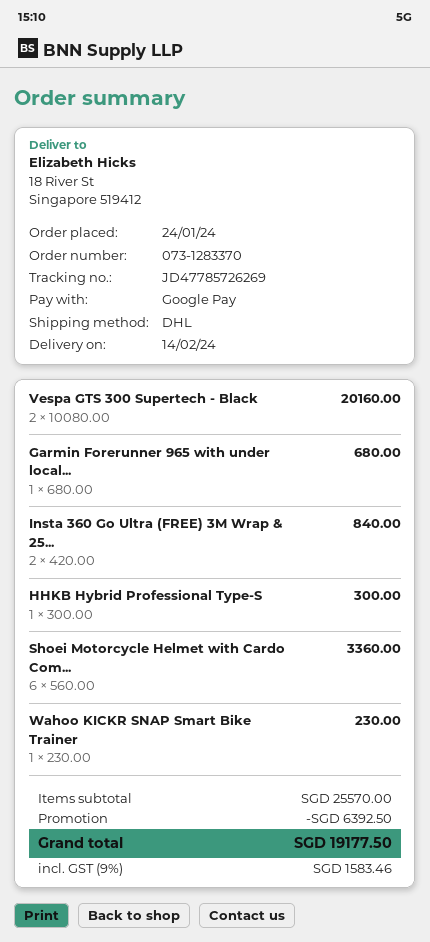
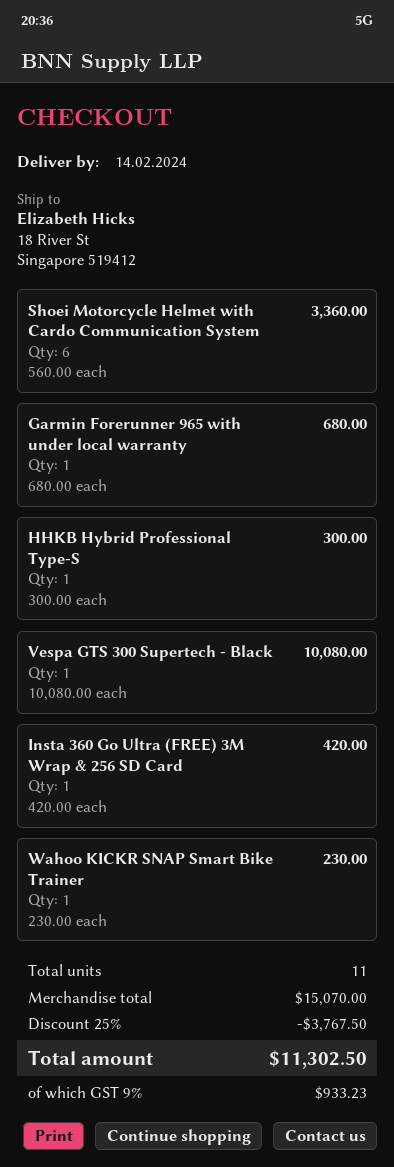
Vespa GTS 300 Supertech - Black: 2 x 10080.00 = 20160.00 -> 1 x 10080.00 = 10080.00
Insta 360 Go Ultra (FREE) 3M Wrap & 25...: 2 x 420.00 = 840.00 -> 1 x 420.00 = 420.00
subtotal: 25570.00 -> 15070.00
discount: 6392.50 -> 3767.50
tax: 9% = 1583.46 -> 9% = 933.23
total: 19177.50 -> 11302.50

